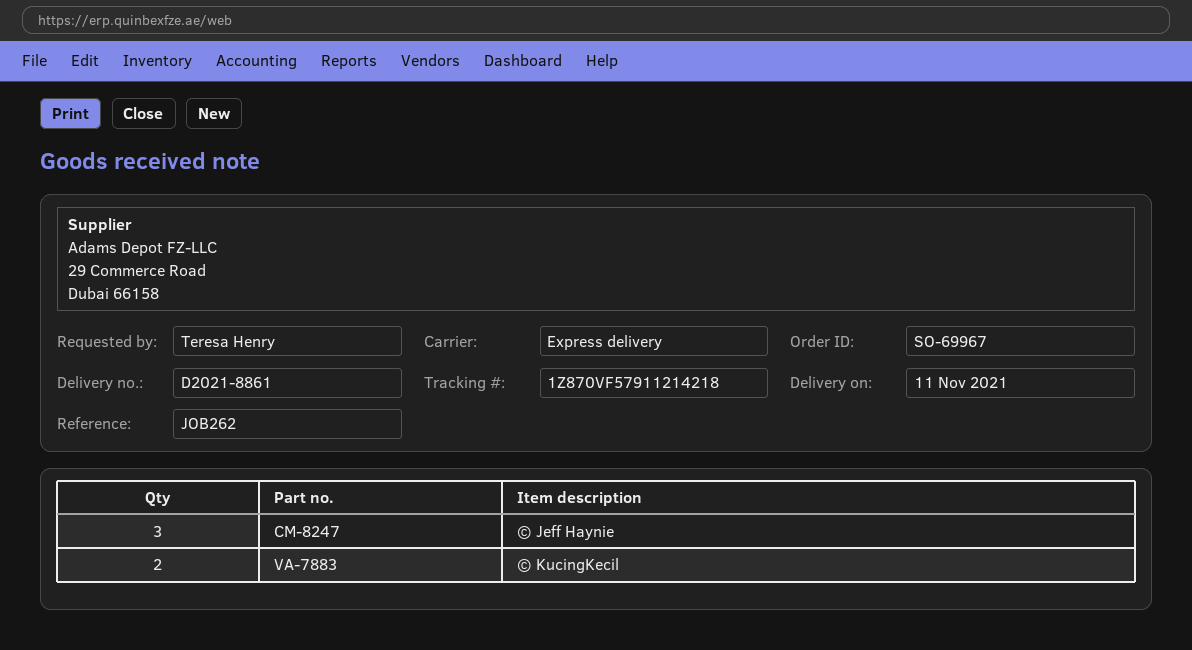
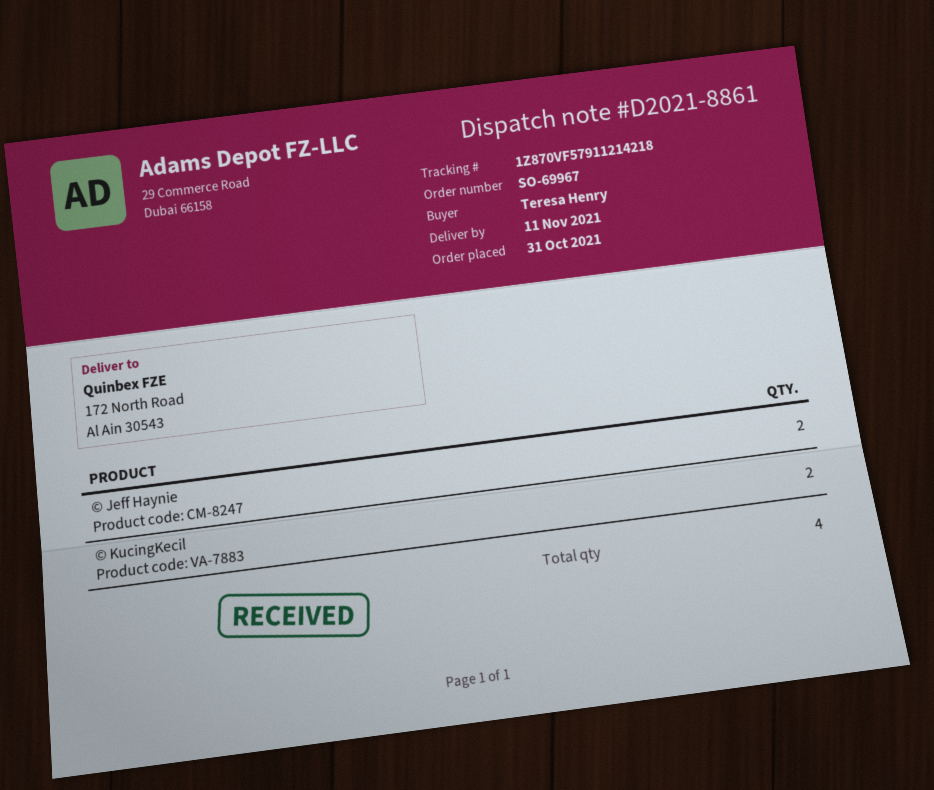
© Jeff Haynie: 3 -> 2

